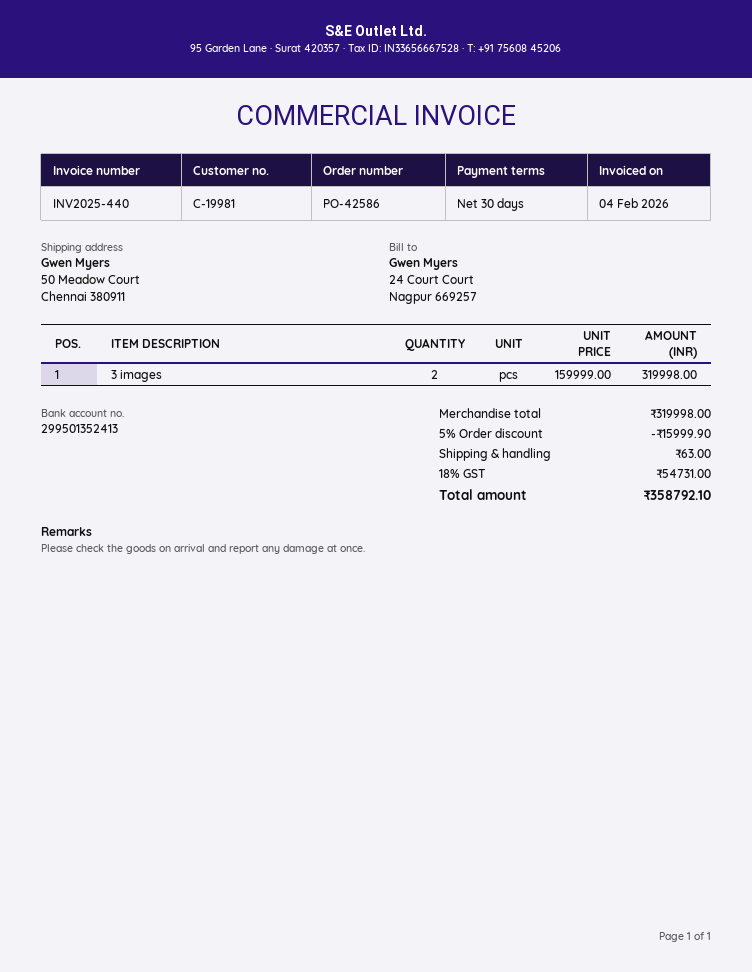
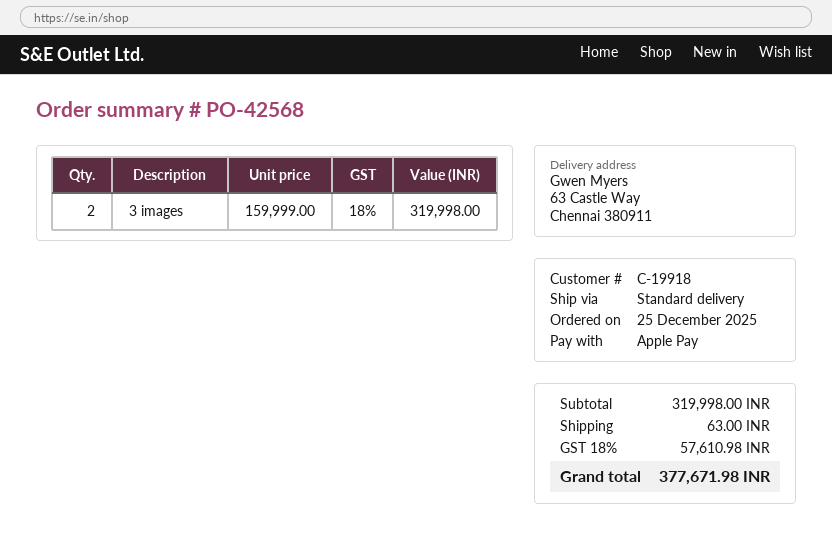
order number: PO-42586 -> PO-42568
customer number: C-19981 -> C-19918
ship to: 50 Meadow Court, Chennai 380911 -> 63 Castle Way, Chennai 380911
discount: 5% = 15999.90 -> none
tax: 18% = 54731.00 -> 18% = 57610.98
total: 358792.10 -> 377671.98

